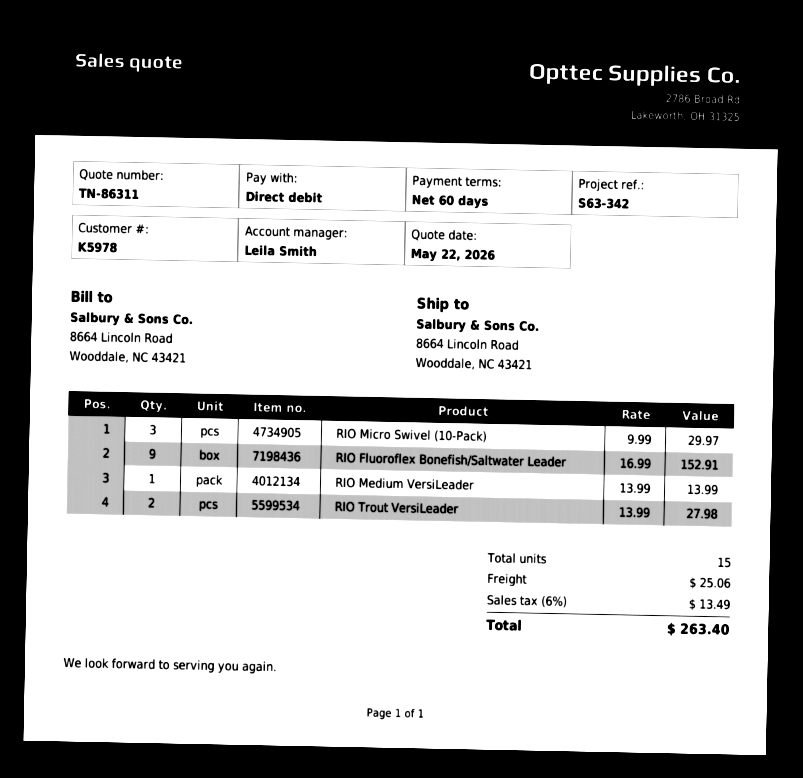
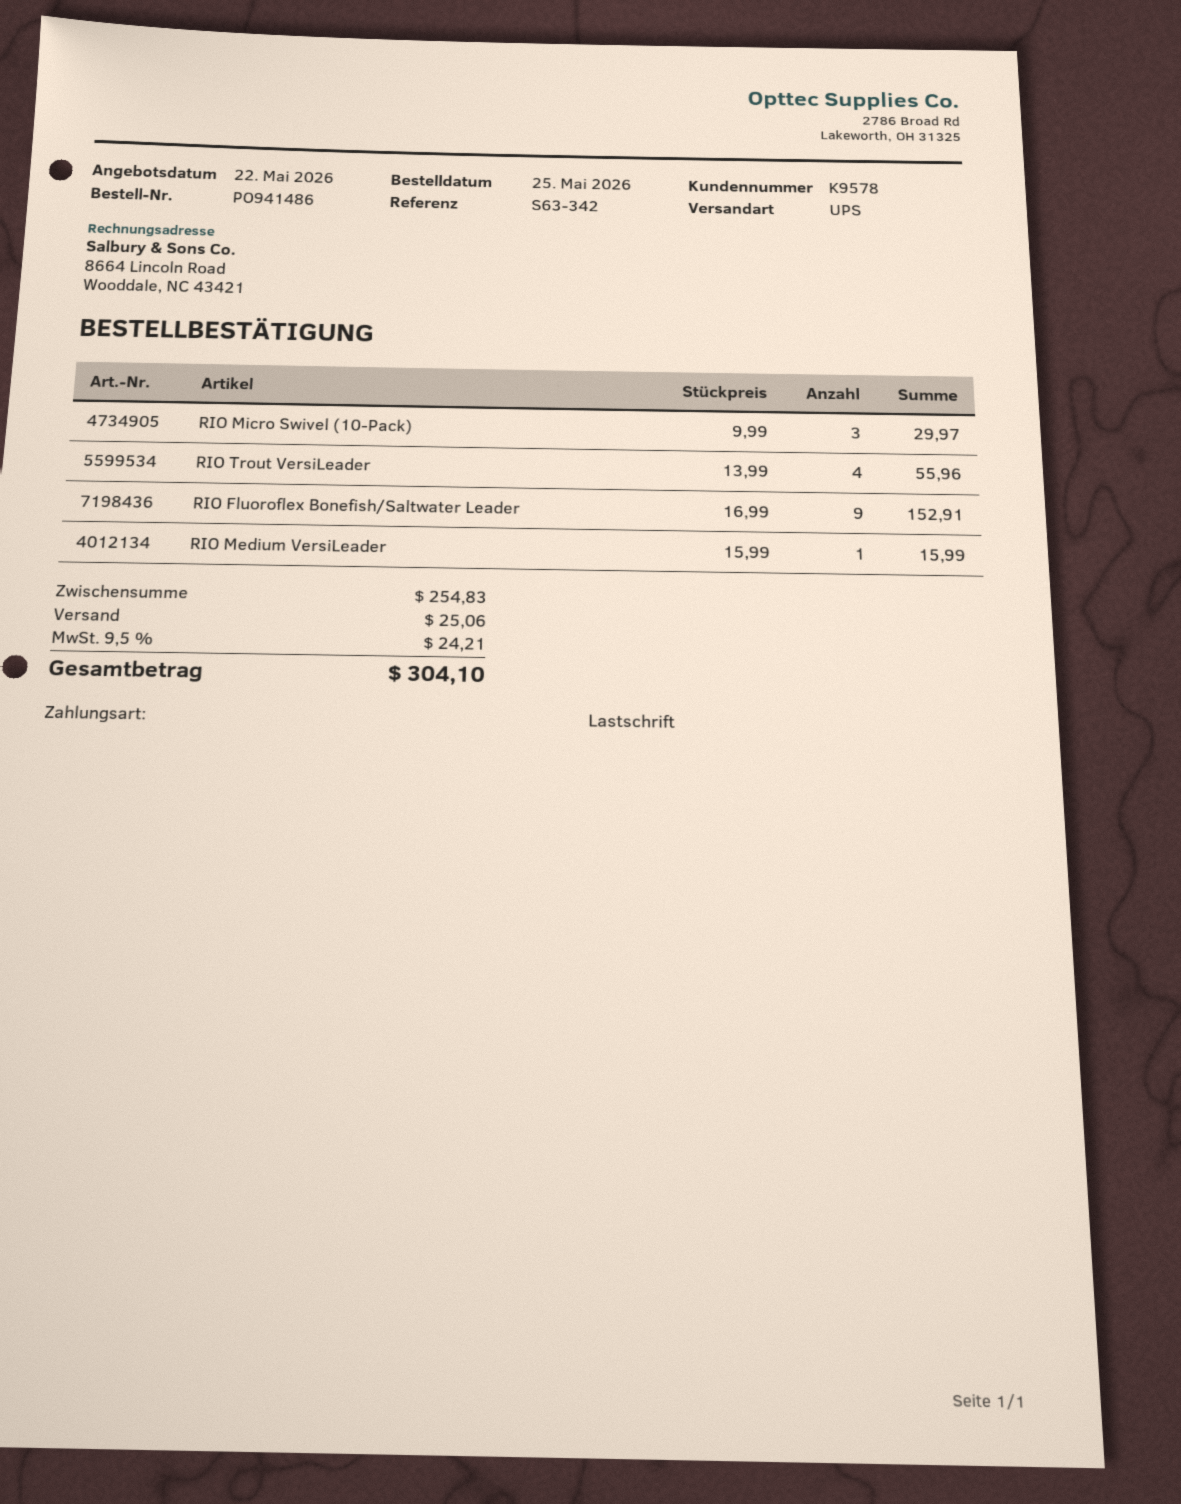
customer number: K5978 -> K9578
RIO Medium VersiLeader: 1 x 13.99 = 13.99 -> 1 x 15.99 = 15.99
RIO Trout VersiLeader: 2 x 13.99 = 27.98 -> 4 x 13.99 = 55.96
tax: 6% = 13.49 -> 9.5% = 24.21
total: 263.40 -> 304.10

